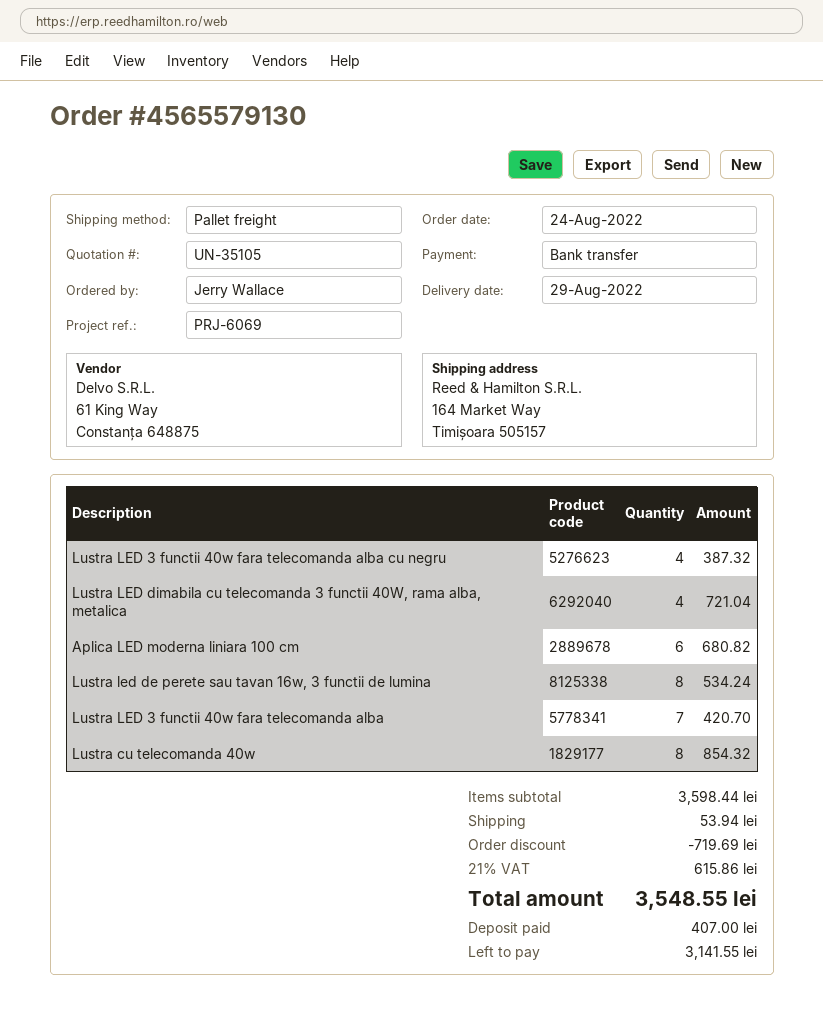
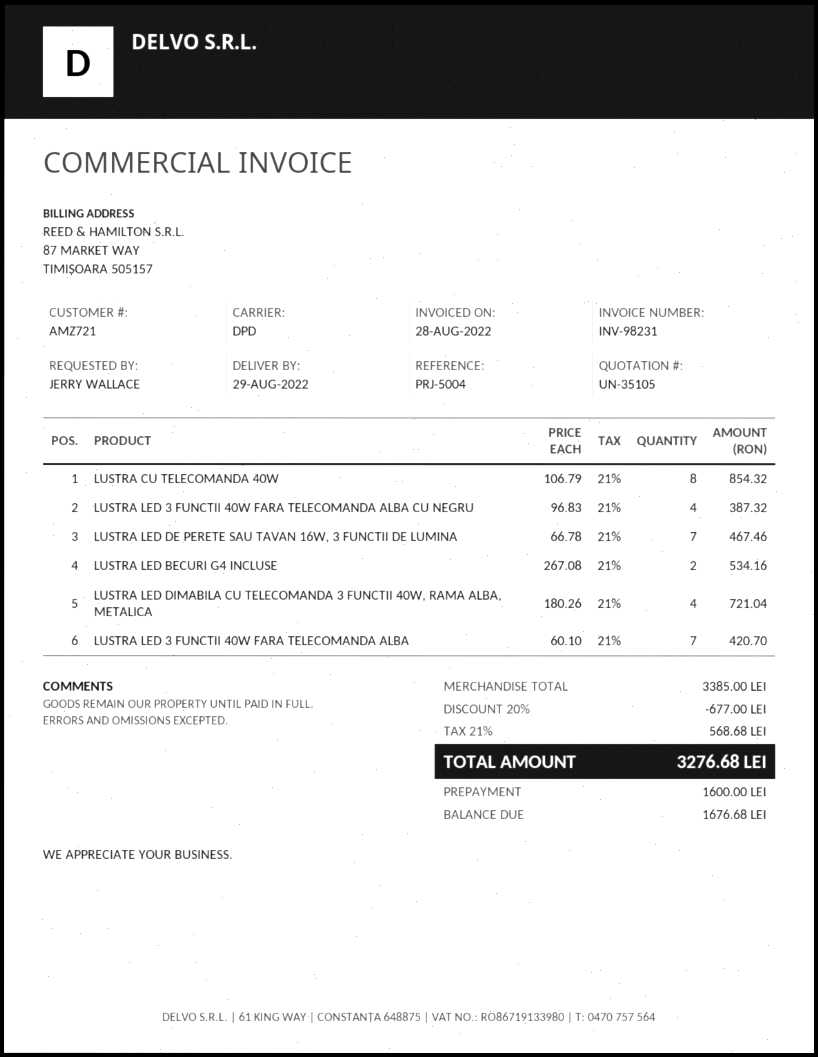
reference: PRJ-6069 -> PRJ-5004
shipping method: pallet freight -> DPD
Aplica LED moderna liniara 100 cm: 6 for 680.82 -> none
Lustra led de perete sau tavan 16w, 3 functii de lumina: 8 for 534.24 -> 7 for 467.46
LUSTRA LED BECURI G4 INCLUSE: none -> 2 for 534.16
subtotal: 3598.44 -> 3385.00
discount: 719.69 -> 677.00
shipping: 53.94 -> none
tax: 21% = 615.86 -> 21% = 568.68
total: 3548.55 -> 3276.68
deposit: 407.00 -> 1600.00
balance: 3141.55 -> 1676.68

